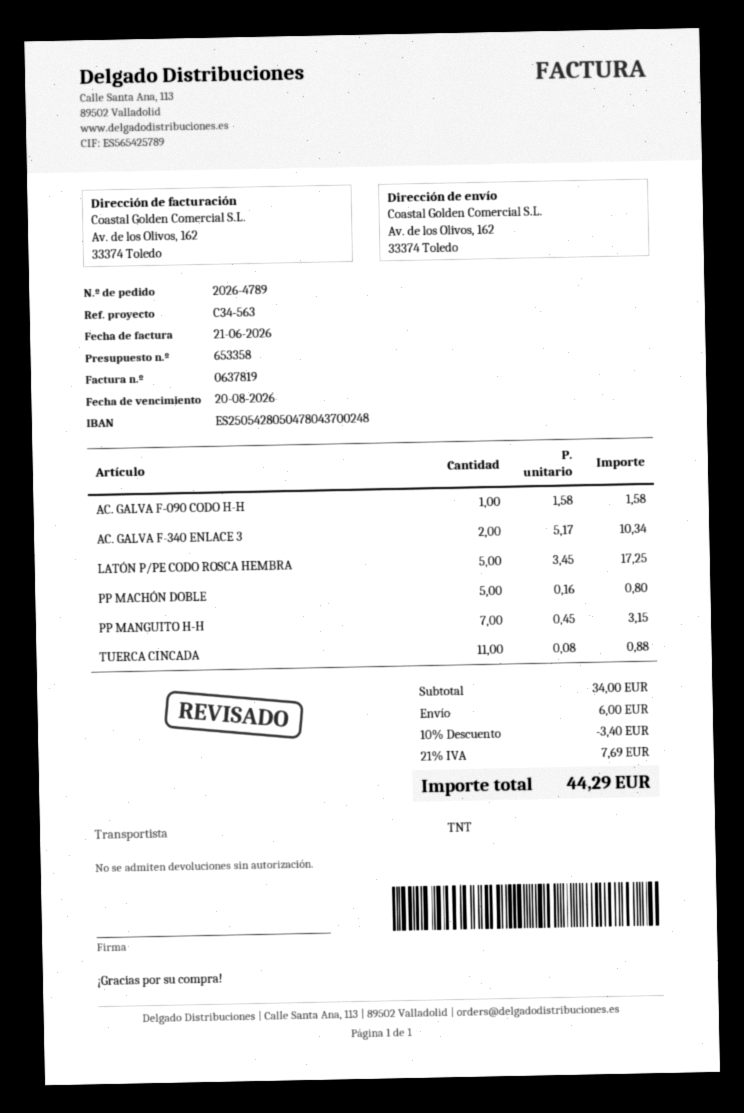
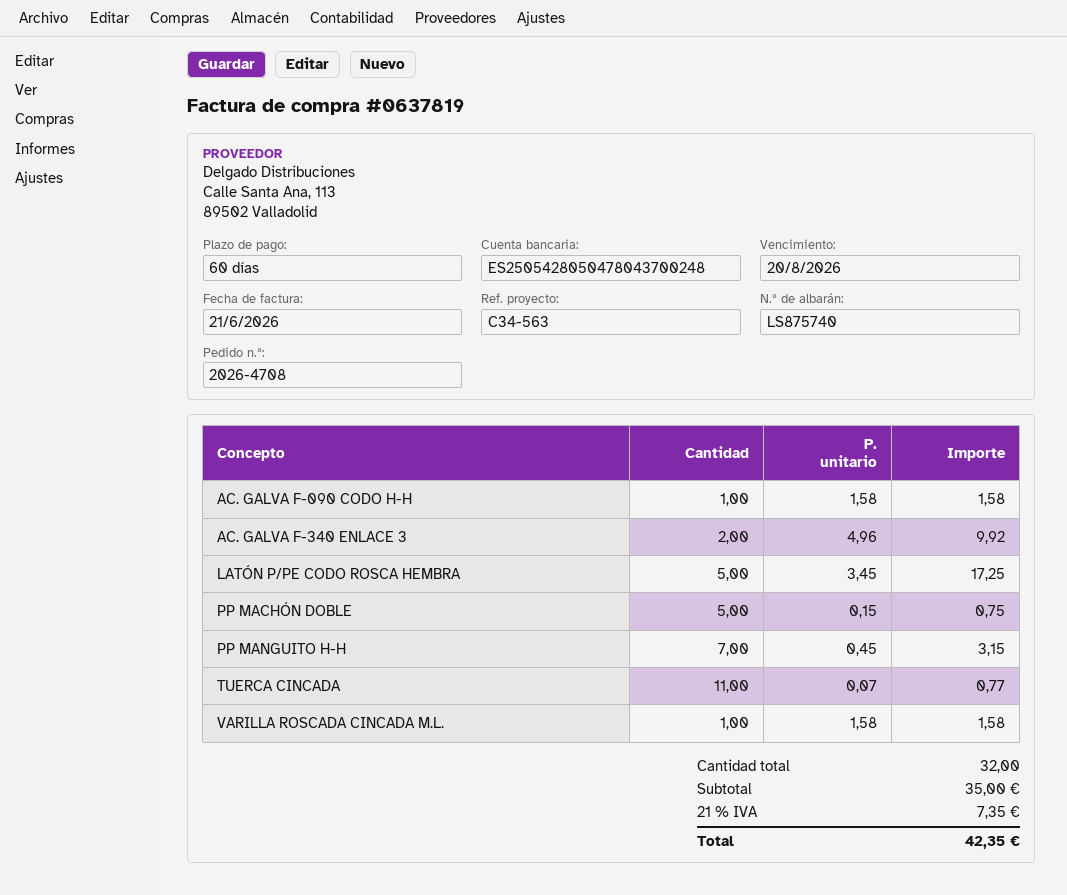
order number: 2026-4789 -> 2026-4708
AC. GALVA F-340 ENLACE 3: 2 x 5.17 = 10.34 -> 2 x 4.96 = 9.92
PP MACHÓN DOBLE: 5 x 0.16 = 0.80 -> 5 x 0.15 = 0.75
TUERCA CINCADA: 11 x 0.08 = 0.88 -> 11 x 0.07 = 0.77
VARILLA ROSCADA CINCADA M.L.: none -> 1 x 1.58 = 1.58
subtotal: 34.00 -> 35.00
discount: 10% = 3.40 -> none
shipping: 6.00 -> none
tax: 21% = 7.69 -> 21% = 7.35
total: 44.29 -> 42.35

